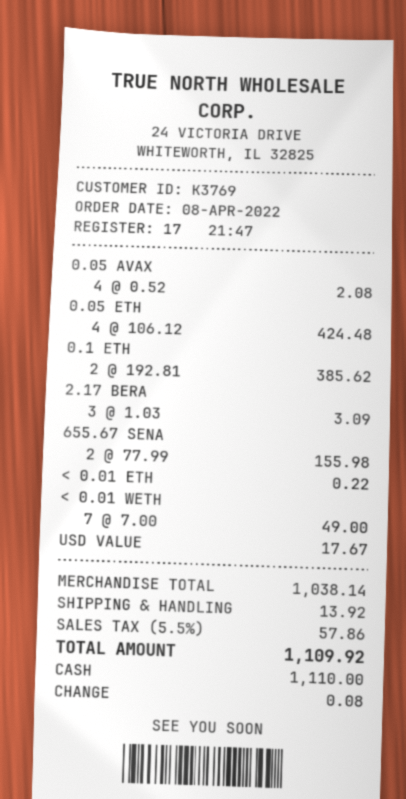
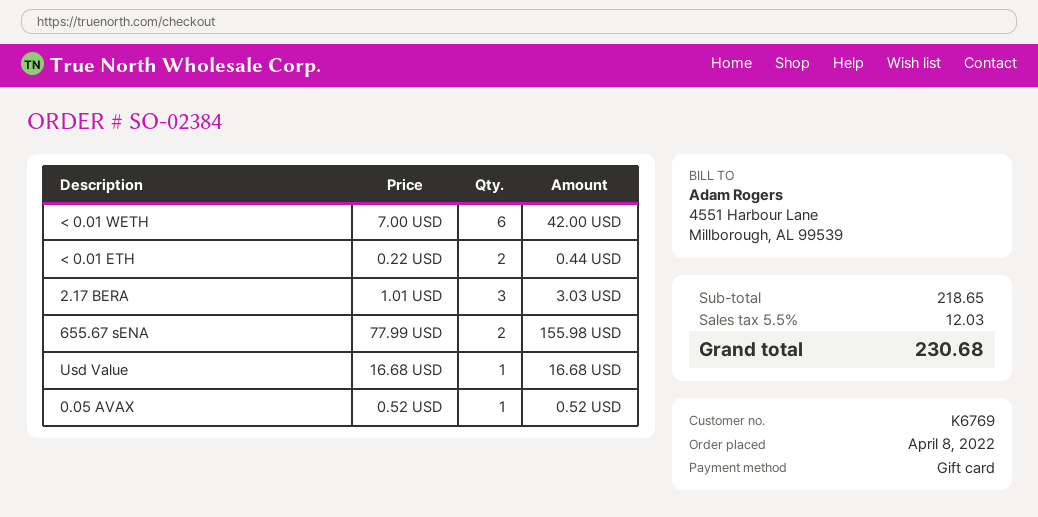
customer number: K3769 -> K6769
payment method: cash -> gift card
0.05 AVAX: 4 x 0.52 = 2.08 -> 1 x 0.52 = 0.52
0.05 ETH: 4 x 106.12 = 424.48 -> none
0.1 ETH: 2 x 192.81 = 385.62 -> none
2.17 BERA: 3 x 1.03 = 3.09 -> 3 x 1.01 = 3.03
< 0.01 ETH: 1 x 0.22 = 0.22 -> 2 x 0.22 = 0.44
< 0.01 WETH: 7 x 7.00 = 49.00 -> 6 x 7.00 = 42.00
USD VALUE: 1 x 17.67 = 17.67 -> 1 x 16.68 = 16.68
subtotal: 1038.14 -> 218.65
shipping: 13.92 -> none
tax: 5.5% = 57.86 -> 5.5% = 12.03
total: 1109.92 -> 230.68

